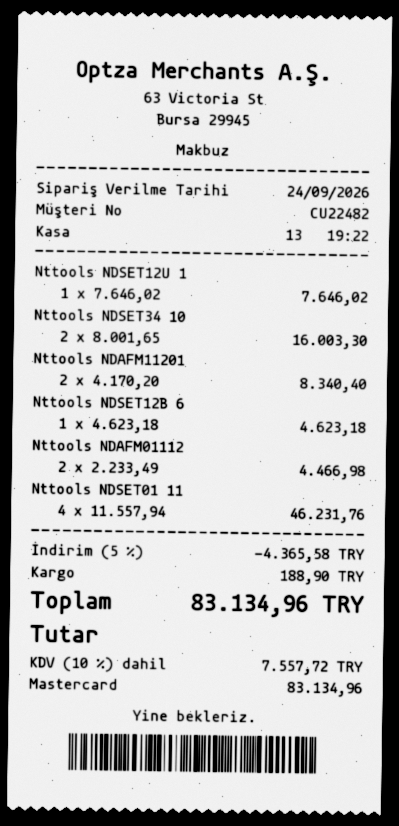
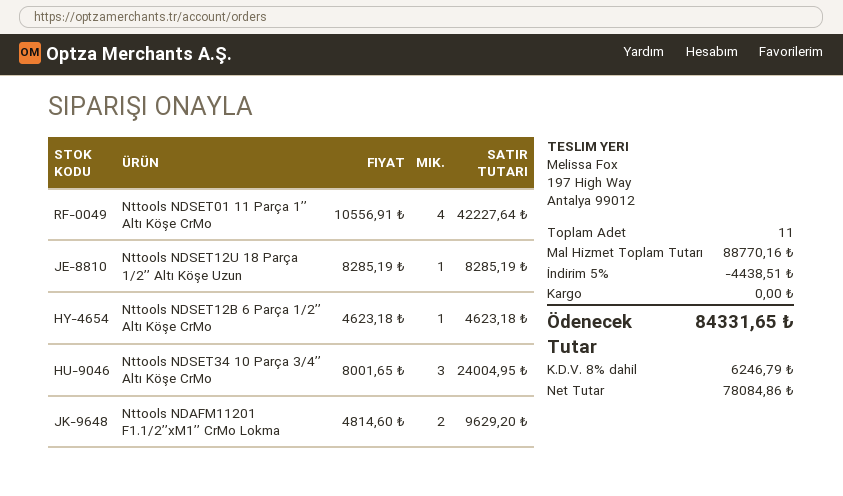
Nttools NDSET12U 1: 1 x 7646.02 = 7646.02 -> 1 x 8285.19 = 8285.19
Nttools NDSET34 10: 2 x 8001.65 = 16003.30 -> 3 x 8001.65 = 24004.95
Nttools NDAFM11201: 2 x 4170.20 = 8340.40 -> 2 x 4814.60 = 9629.20
Nttools NDAFM01112: 2 x 2233.49 = 4466.98 -> none
Nttools NDSET01 11: 4 x 11557.94 = 46231.76 -> 4 x 10556.91 = 42227.64
discount: 5% = 4365.58 -> 5% = 4438.51
shipping: 188.90 -> 0.00
tax: 10% = 7557.72 -> 8% = 6246.79
total: 83134.96 -> 84331.65

